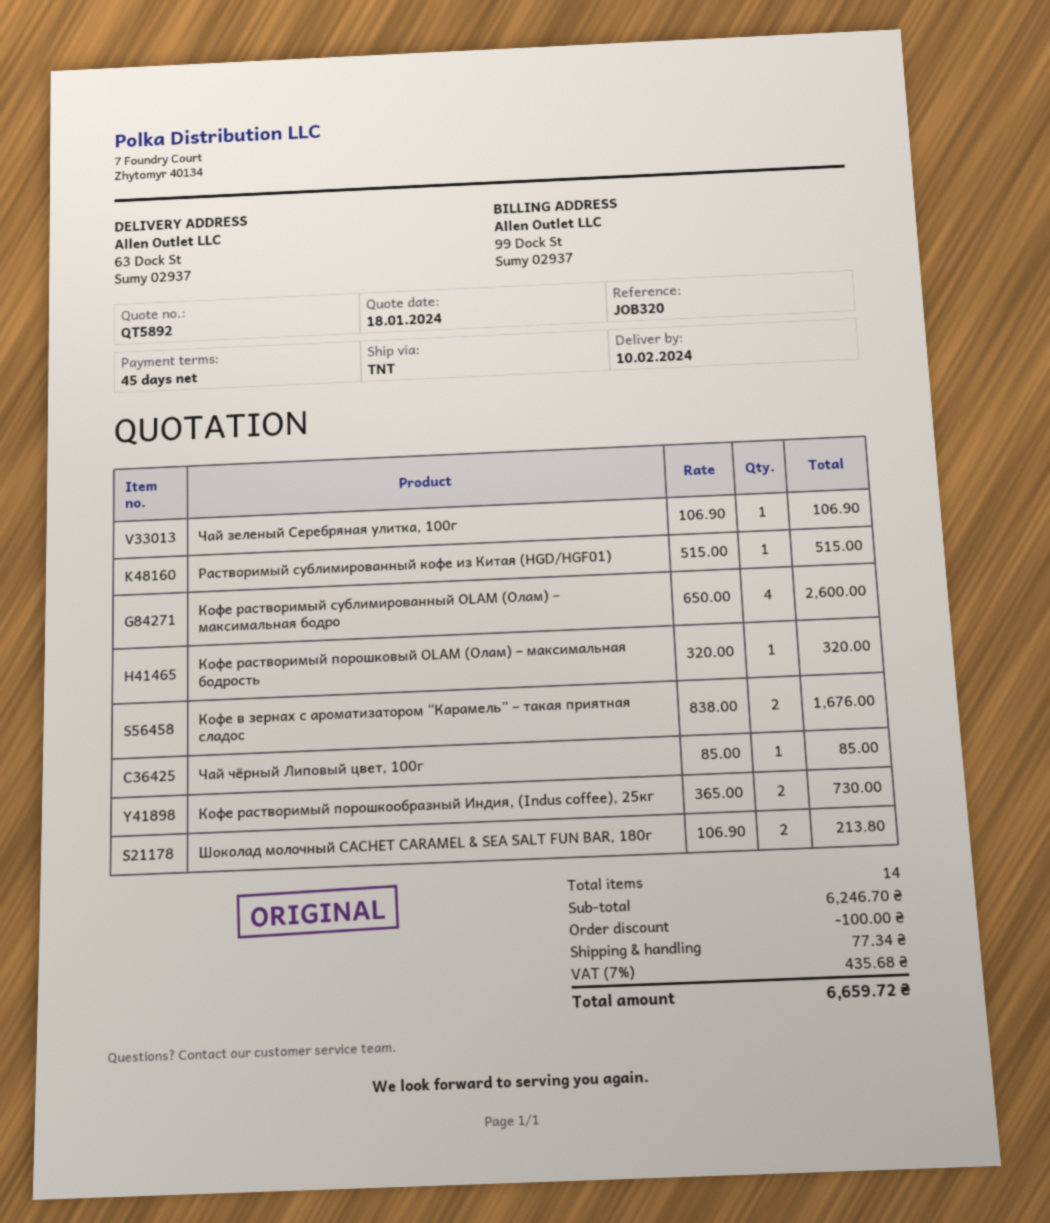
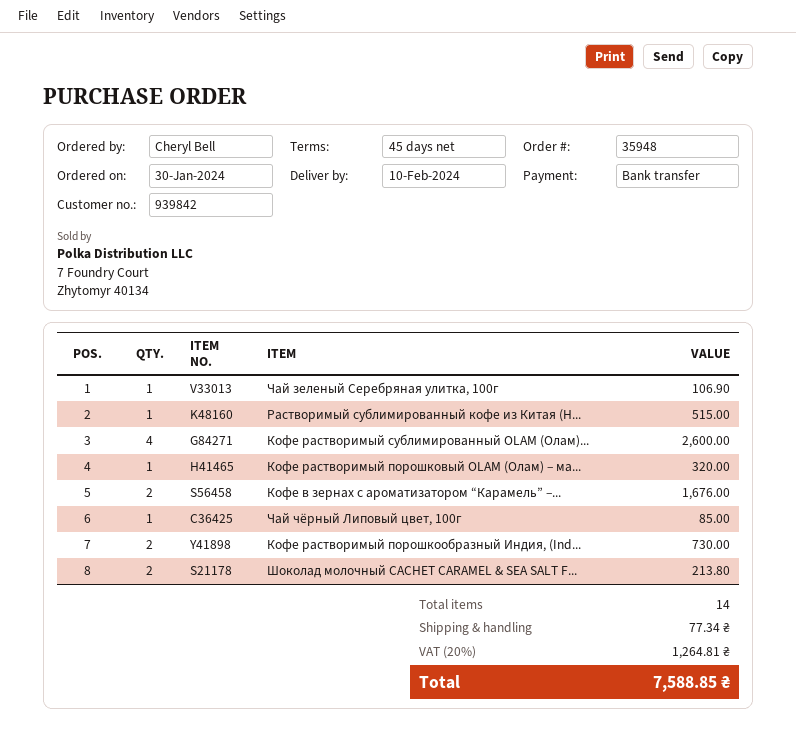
discount: 100.00 -> none
tax: 7% = 435.68 -> 20% = 1264.81
total: 6659.72 -> 7588.85

